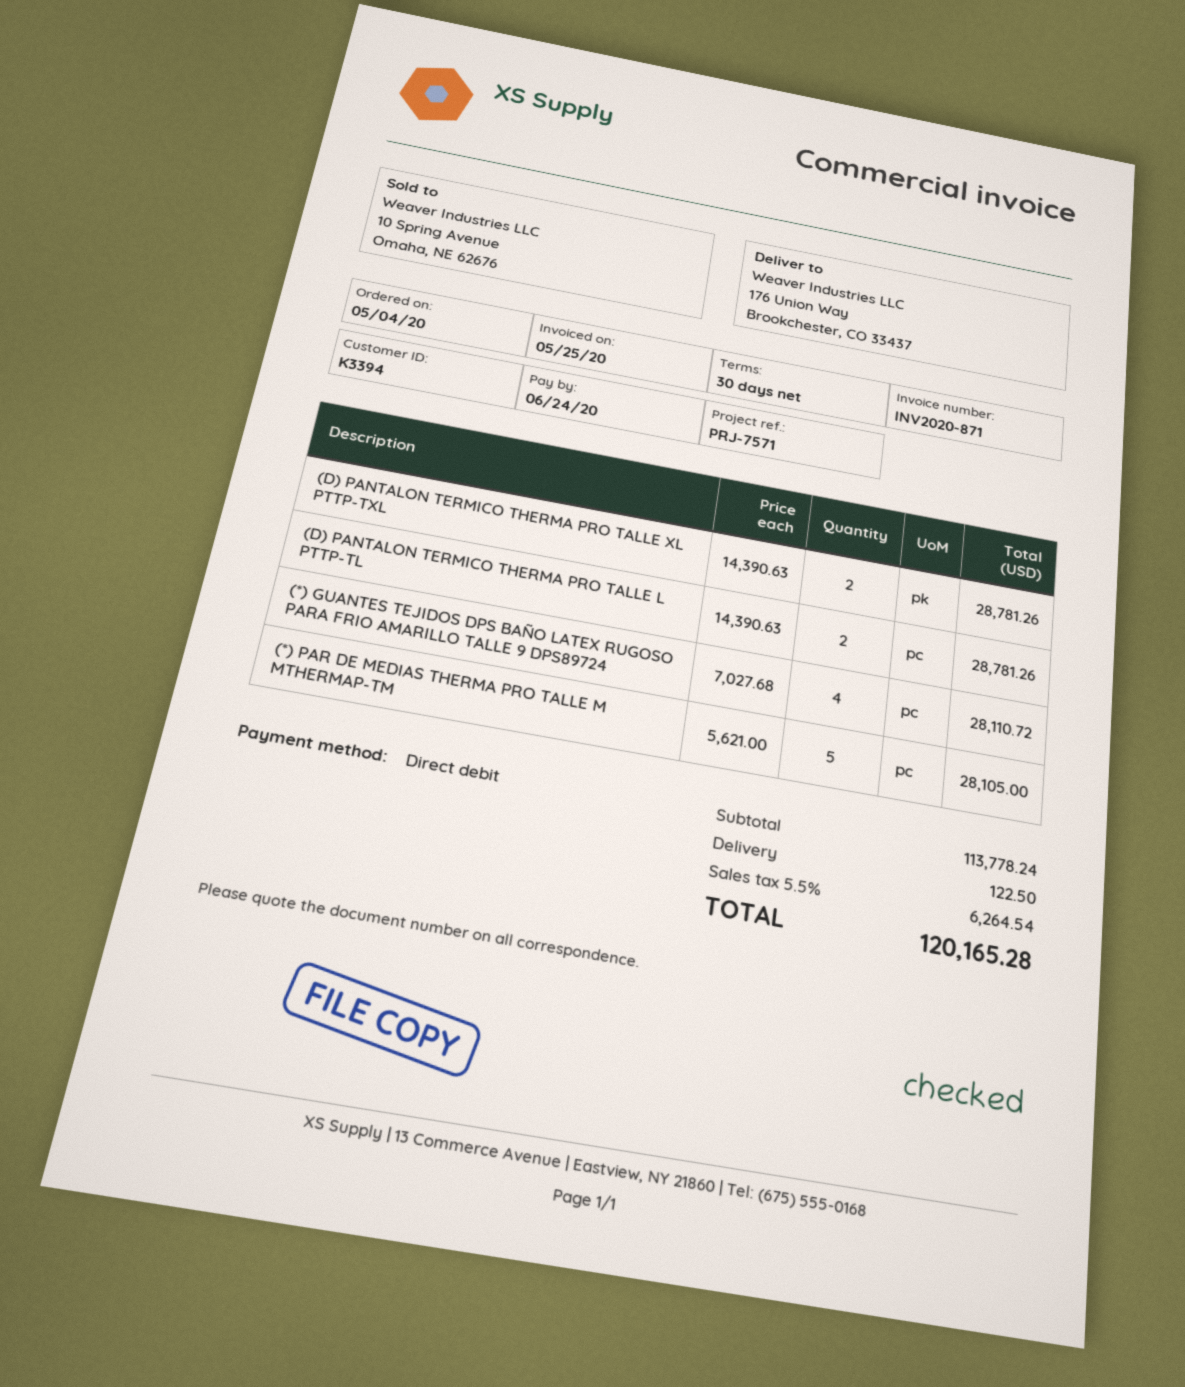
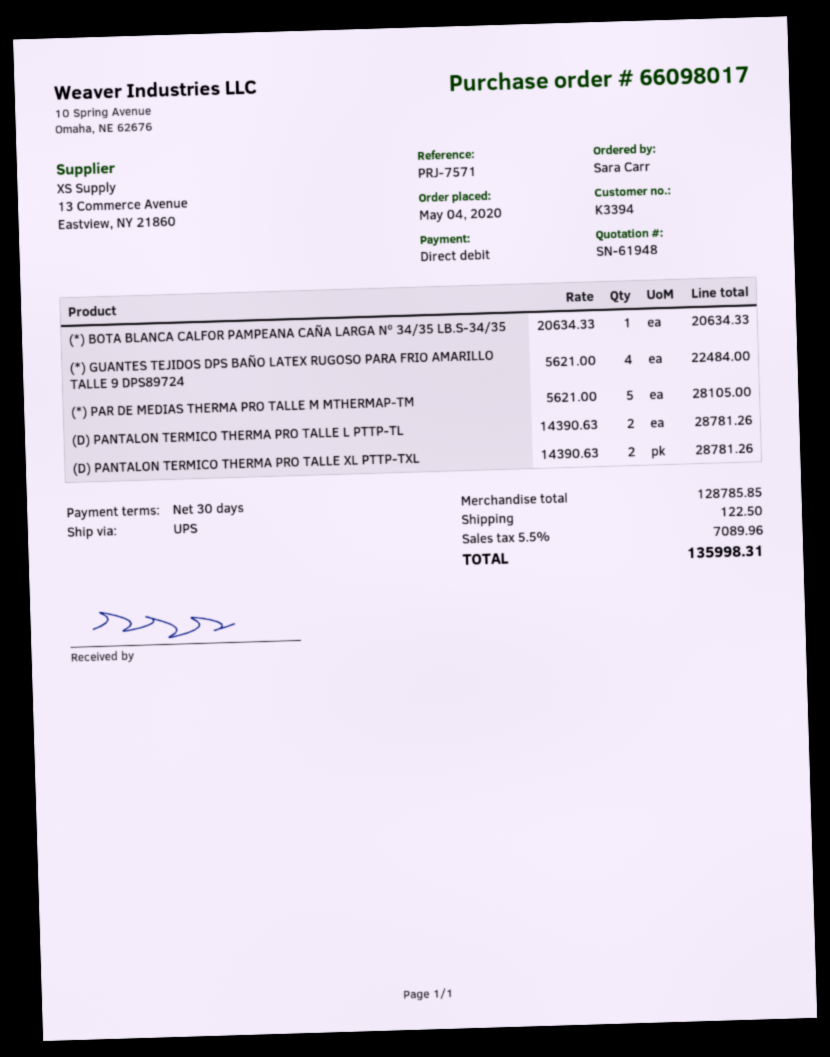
(*) GUANTES TEJIDOS DPS BAÑO LATEX RUGOSO PARA FRIO AMARILLO TALLE 9 DPS89724: 4 x 7027.68 = 28110.72 -> 4 x 5621.00 = 22484.00
(*) BOTA BLANCA CALFOR PAMPEANA CAÑA LARGA Nº 34/35 LB.S-34/35: none -> 1 x 20634.33 = 20634.33
subtotal: 113778.24 -> 128785.85
tax: 5.5% = 6264.54 -> 5.5% = 7089.96
total: 120165.28 -> 135998.31

